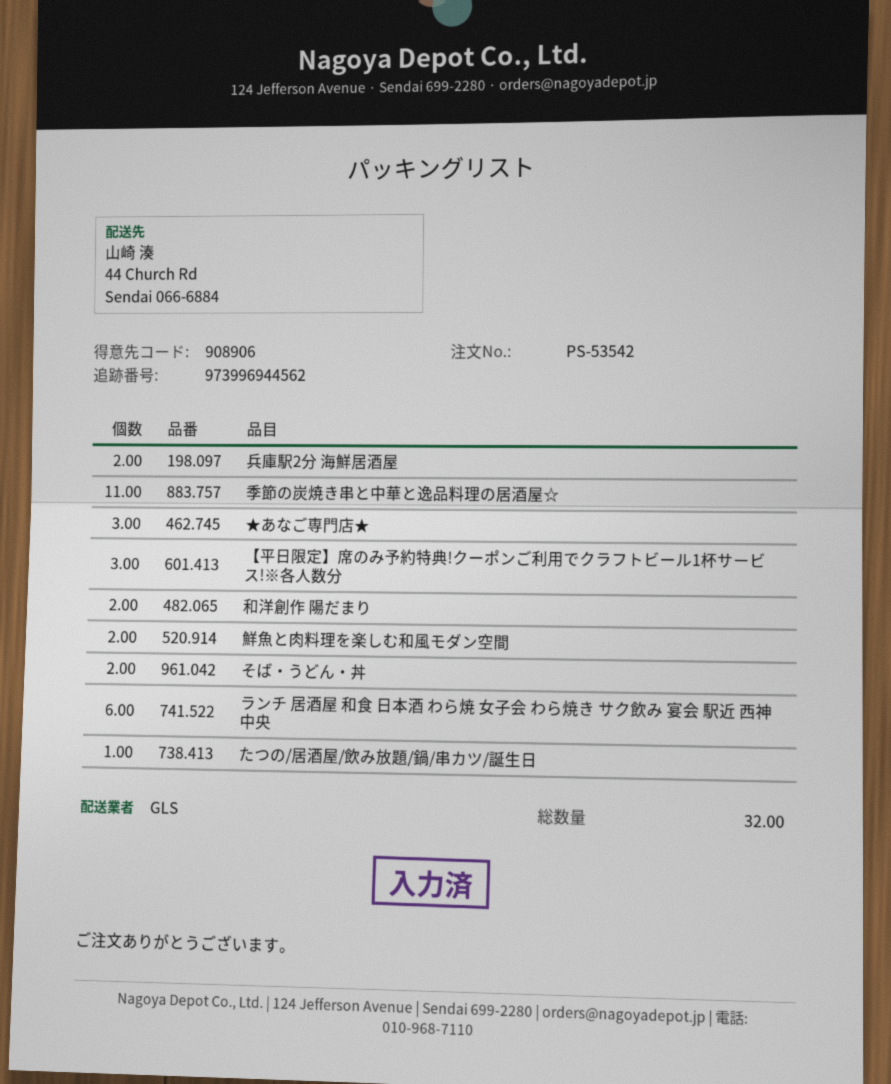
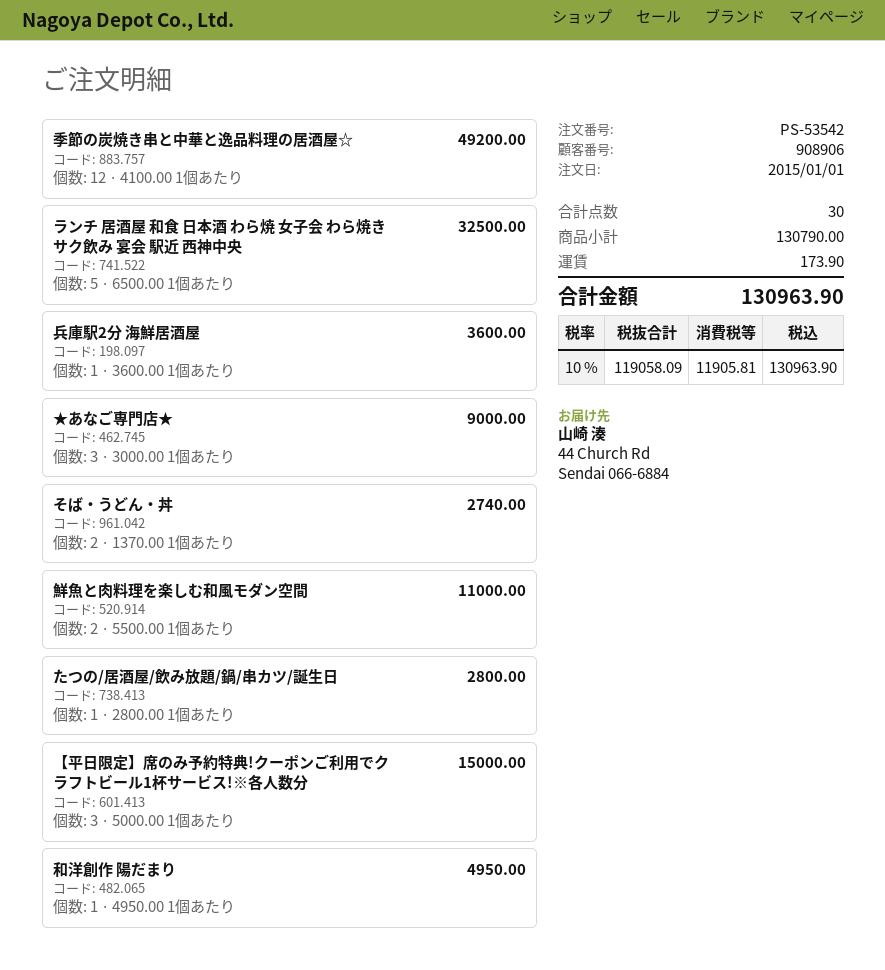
兵庫駅2分 海鮮居酒屋: 2 -> 1
季節の炭焼き串と中華と逸品料理の居酒屋☆: 11 -> 12
和洋創作 陽だまり: 2 -> 1
ランチ 居酒屋 和食 日本酒 わら焼 女子会 わら焼き サク飲み 宴会 駅近 西神中央: 6 -> 5
total quantity: 32 -> 30

